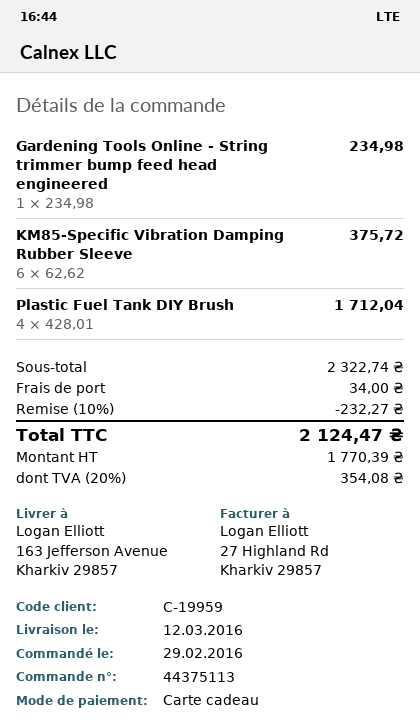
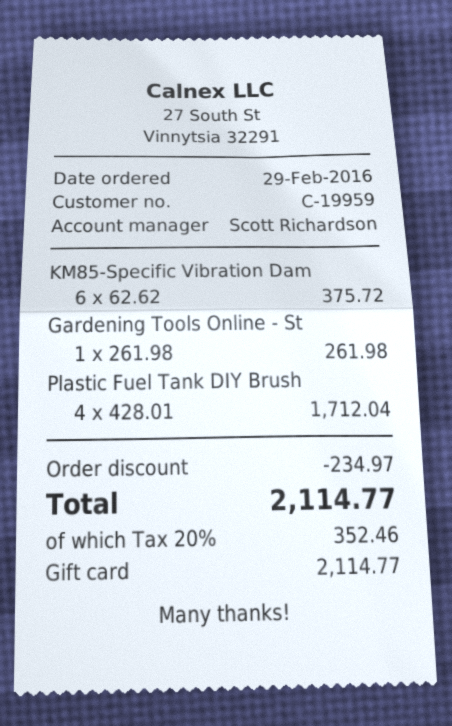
Gardening Tools Online - String trimmer bump feed head engineered: 1 x 234.98 = 234.98 -> 1 x 261.98 = 261.98
discount: 232.27 -> 234.97
shipping: 34.00 -> none
tax: 20% = 354.08 -> 20% = 352.46
total: 2124.47 -> 2114.77

